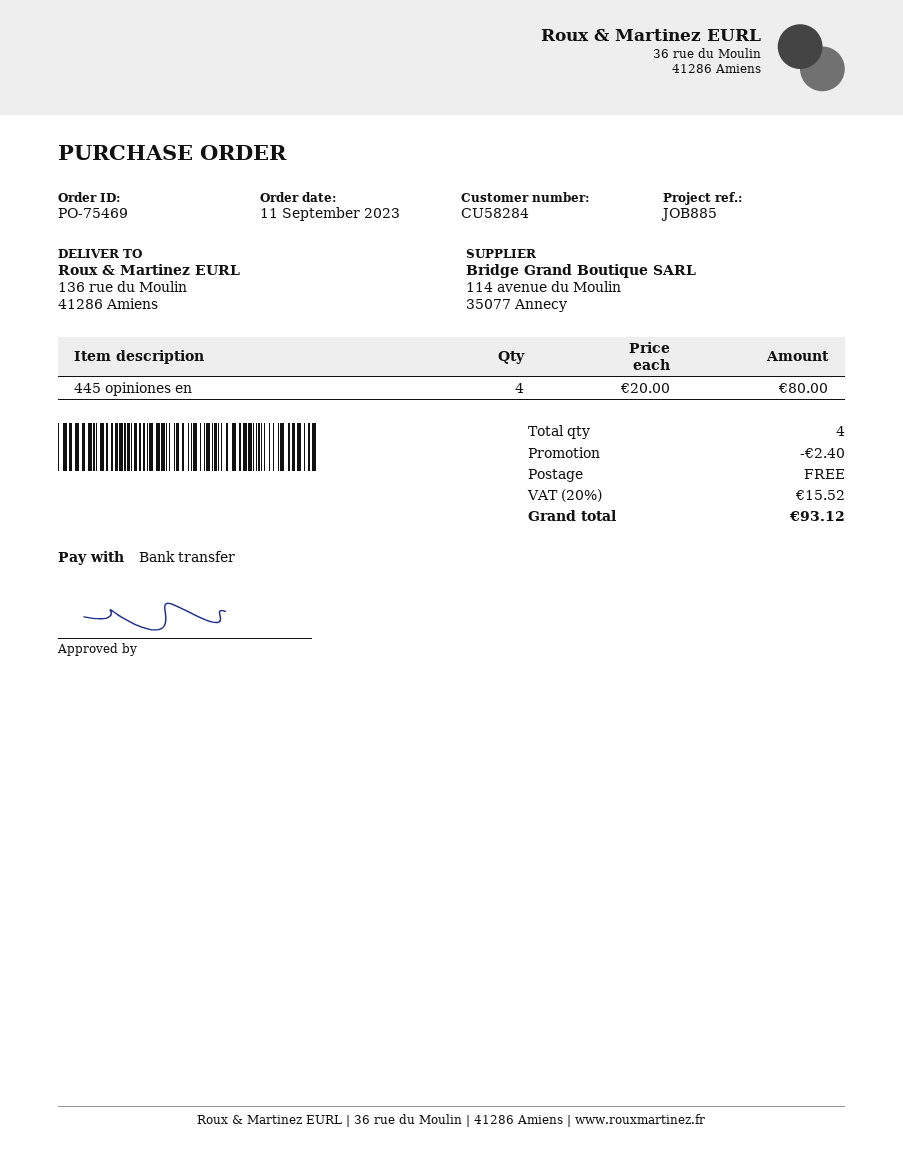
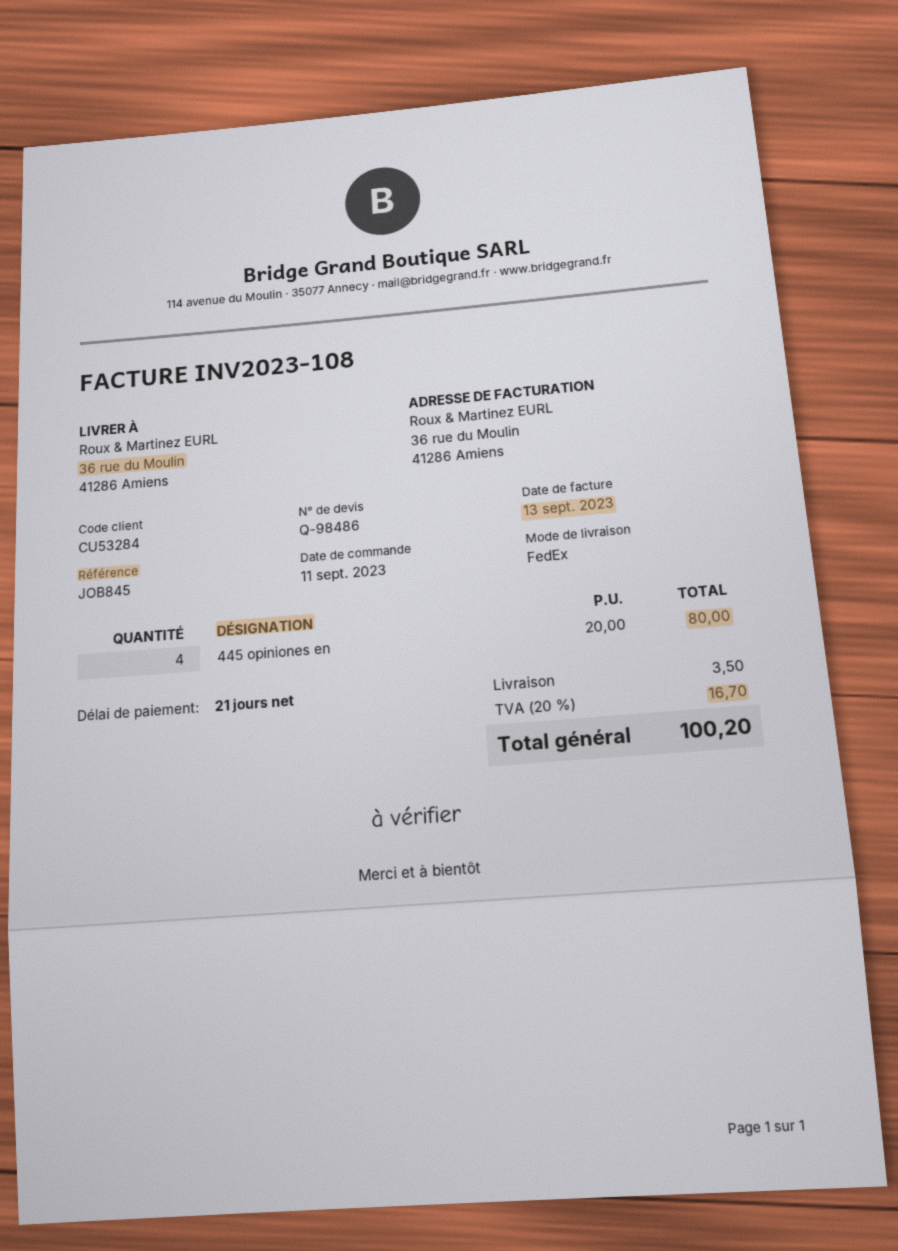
customer number: CU58284 -> CU53284
reference: JOB885 -> JOB845
ship to: 136 rue du Moulin, 41286 Amiens -> 36 rue du Moulin, 41286 Amiens
discount: 2.40 -> none
shipping: 0.00 -> 3.50
tax: 20% = 15.52 -> 20% = 16.70
total: 93.12 -> 100.20

